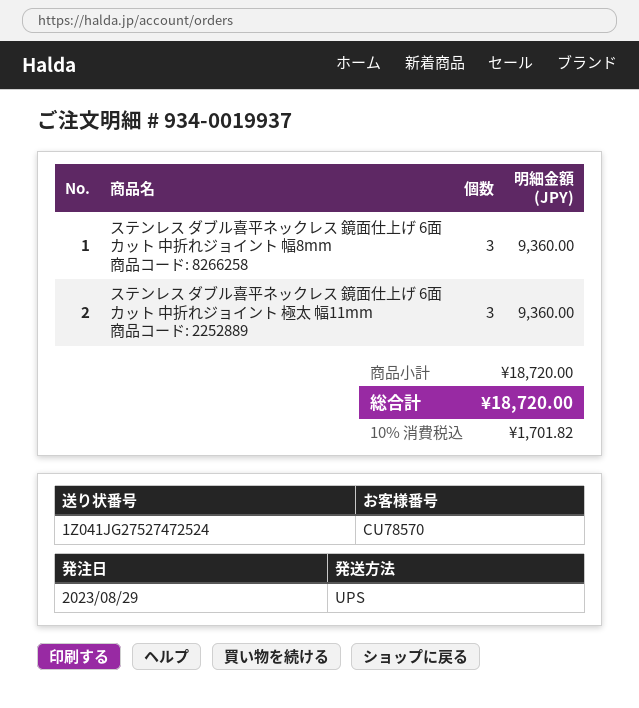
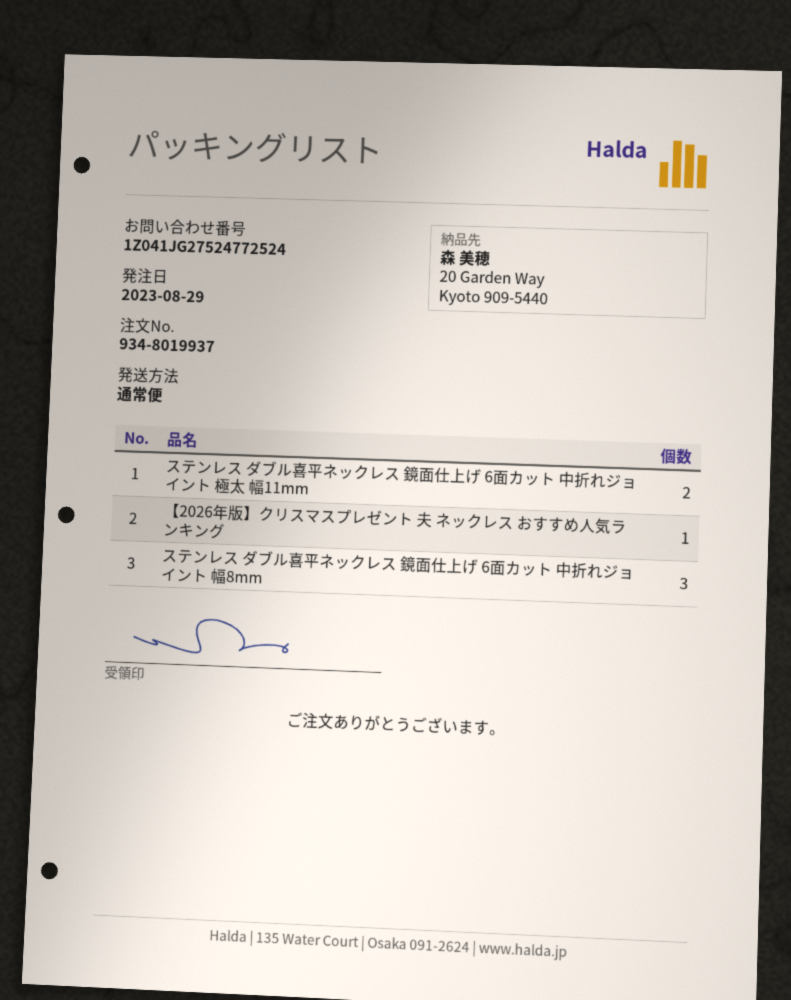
order number: 934-0019937 -> 934-8019937
shipping method: UPS -> standard
tracking number: 1Z041JG27527472524 -> 1Z041JG27524772524
ステンレス ダブル喜平ネックレス 鏡面仕上げ 6面カット 中折れジョイント 極太 幅11mm: 3 -> 2
【2026年版】クリスマスプレゼント 夫 ネックレス おすすめ人気ランキング: none -> 1

